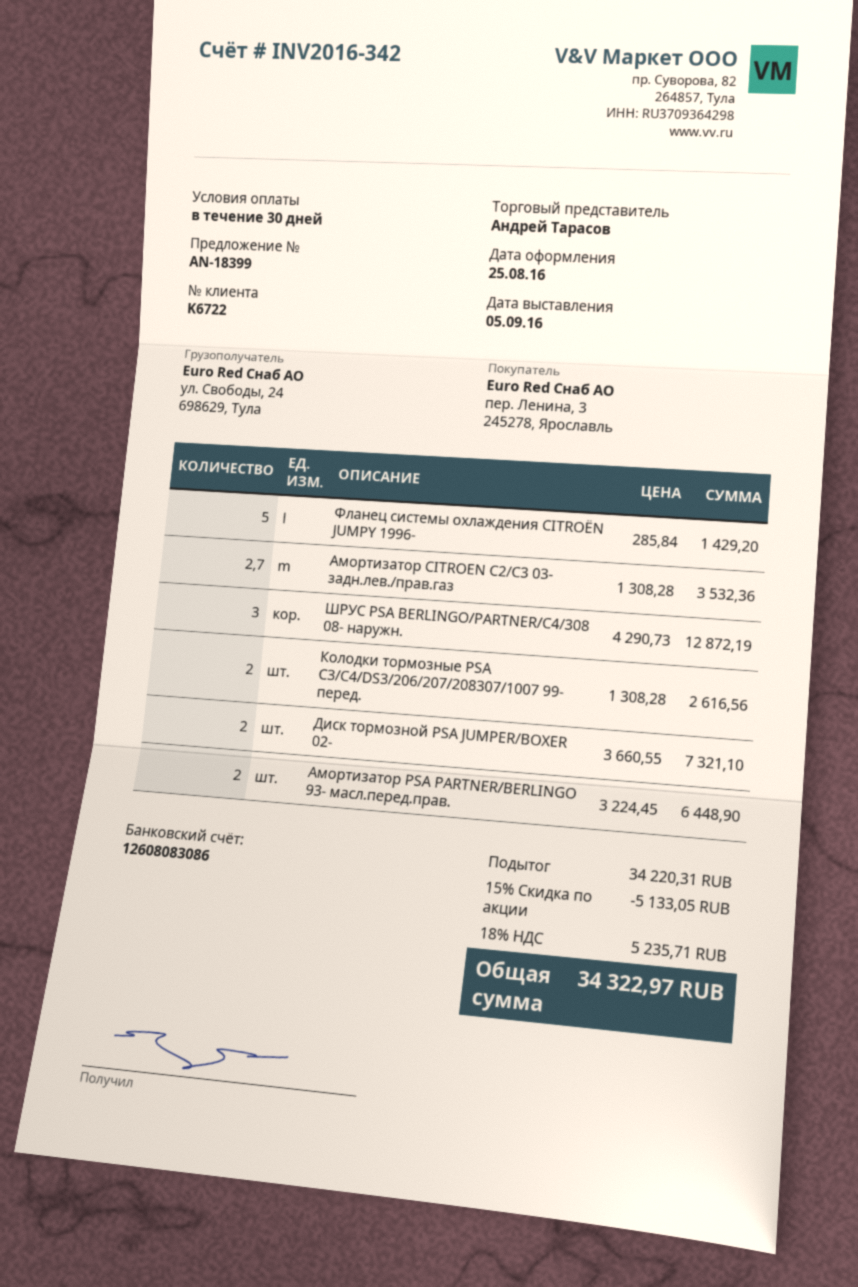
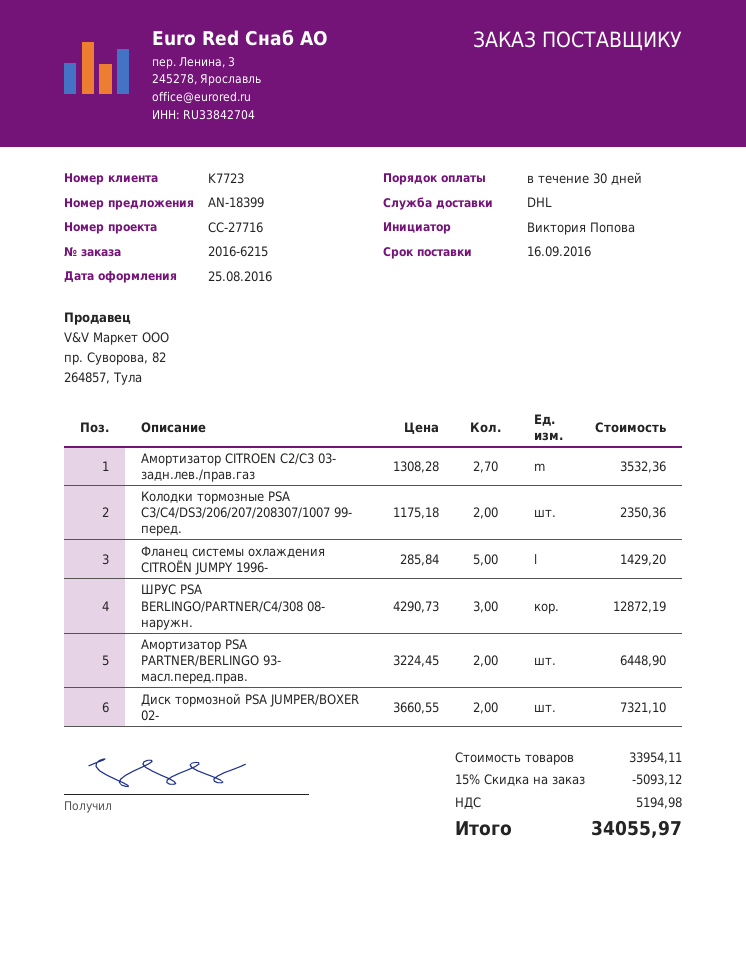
customer number: K6722 -> K7723
Колодки тормозные PSA C3/C4/DS3/206/207/208307/1007 99- перед.: 2 x 1308.28 = 2616.56 -> 2 x 1175.18 = 2350.36
subtotal: 34220.31 -> 33954.11
discount: 15% = 5133.05 -> 15% = 5093.12
tax: 5235.71 -> 5194.98
total: 34322.97 -> 34055.97

